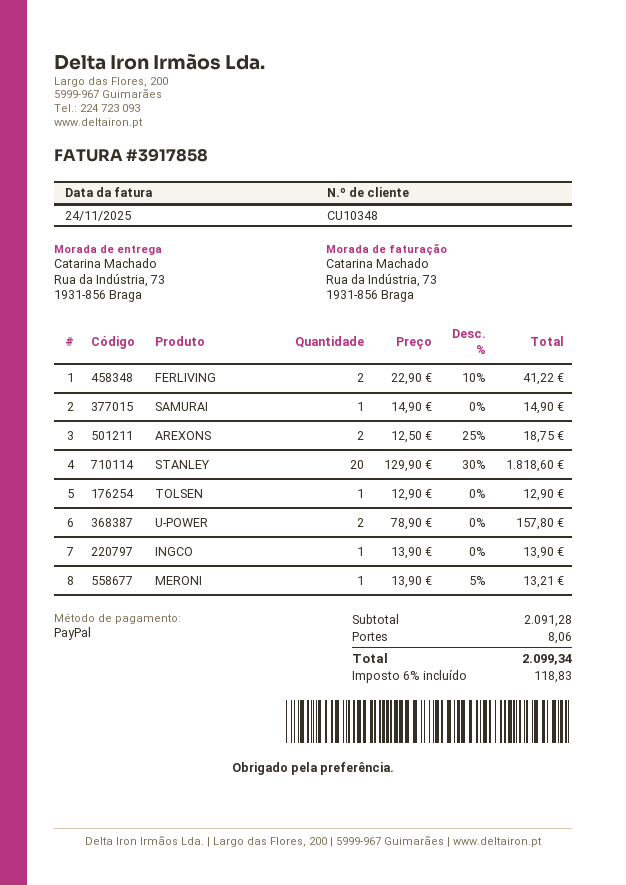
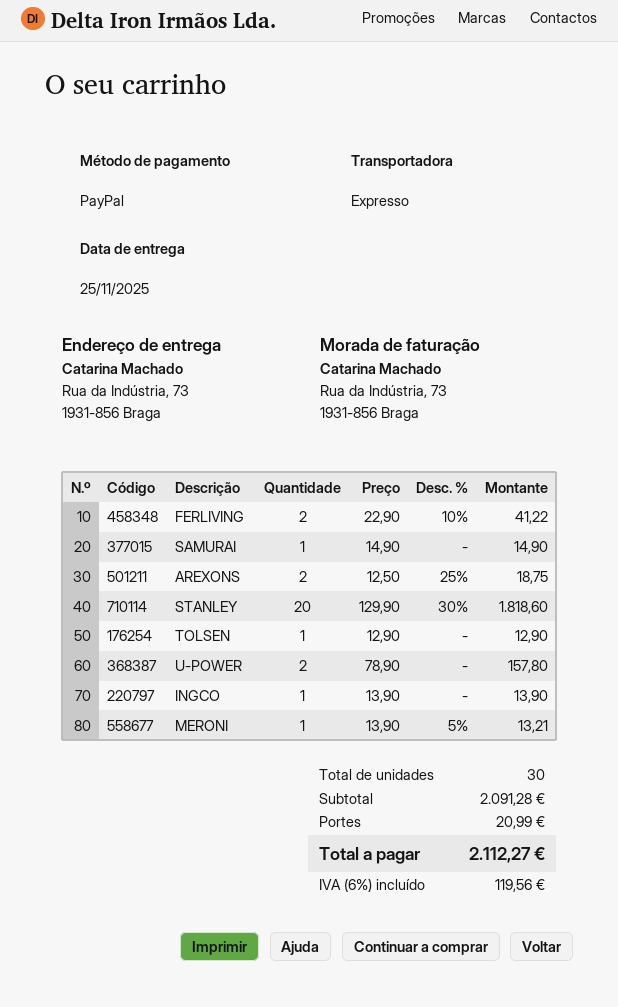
shipping: 8.06 -> 20.99
tax: 6% = 118.83 -> 6% = 119.56
total: 2099.34 -> 2112.27

